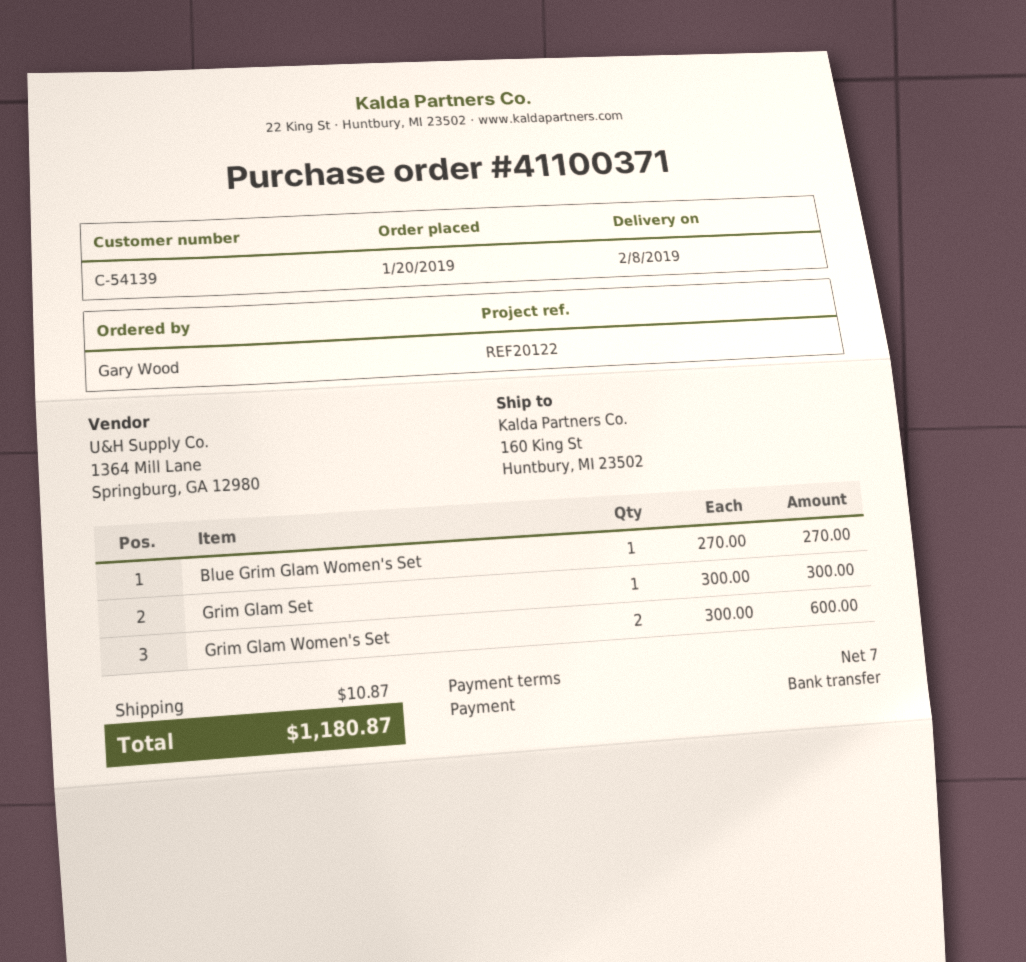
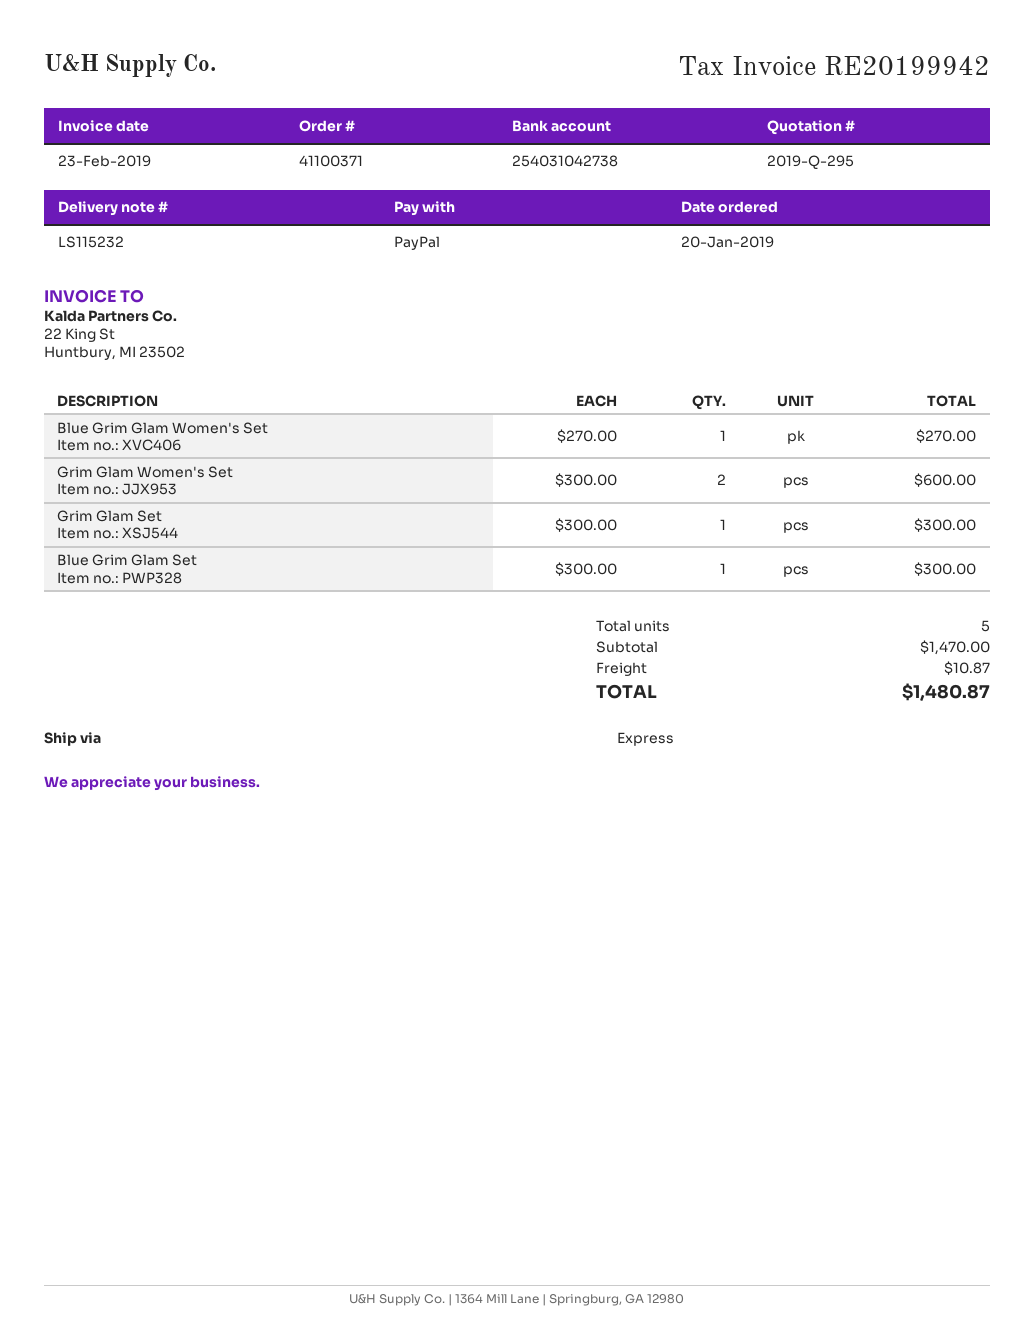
payment method: bank transfer -> PayPal
Blue Grim Glam Set: none -> 1 x 300.00 = 300.00
total: 1180.87 -> 1480.87

